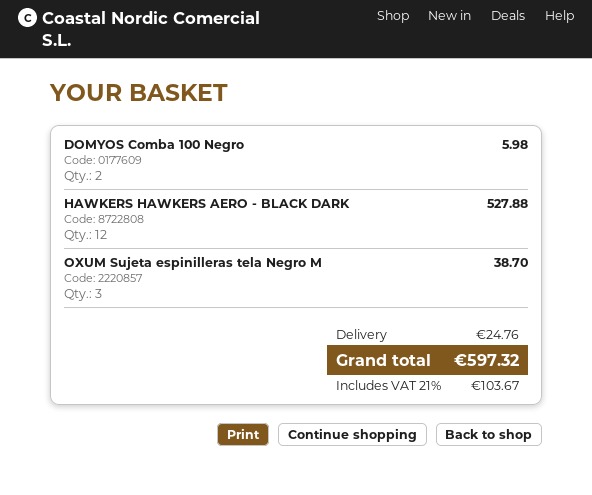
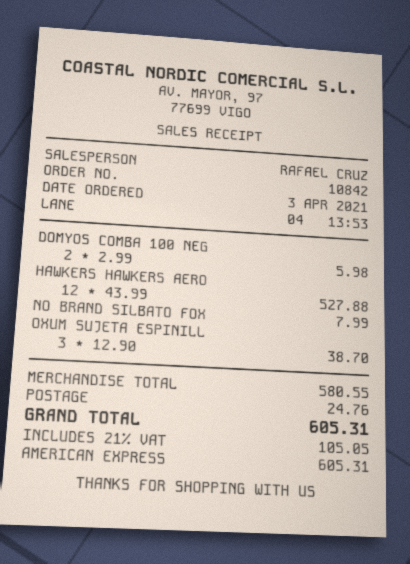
NO BRAND SILBATO FOX: none -> 1 for 7.99
tax: 21% = 103.67 -> 21% = 105.05
total: 597.32 -> 605.31

